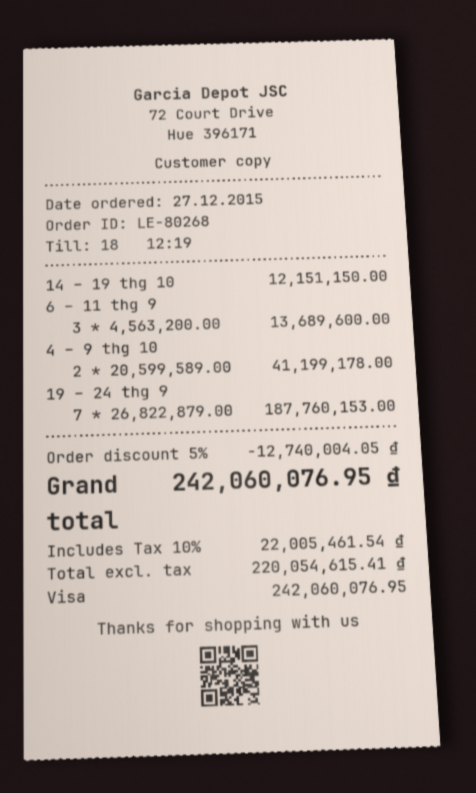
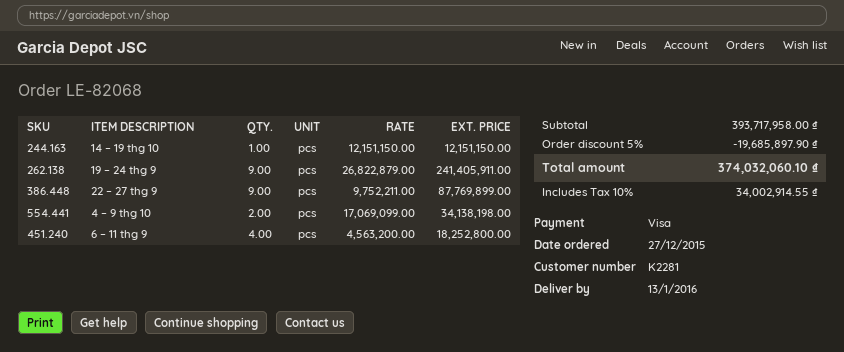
order number: LE-80268 -> LE-82068
6 – 11 thg 9: 3 x 4563200.00 = 13689600.00 -> 4 x 4563200.00 = 18252800.00
4 – 9 thg 10: 2 x 20599589.00 = 41199178.00 -> 2 x 17069099.00 = 34138198.00
19 – 24 thg 9: 7 x 26822879.00 = 187760153.00 -> 9 x 26822879.00 = 241405911.00
22 – 27 thg 9: none -> 9 x 9752211.00 = 87769899.00
discount: 5% = 12740004.05 -> 5% = 19685897.90
tax: 10% = 22005461.54 -> 10% = 34002914.55
total: 242060076.95 -> 374032060.10

